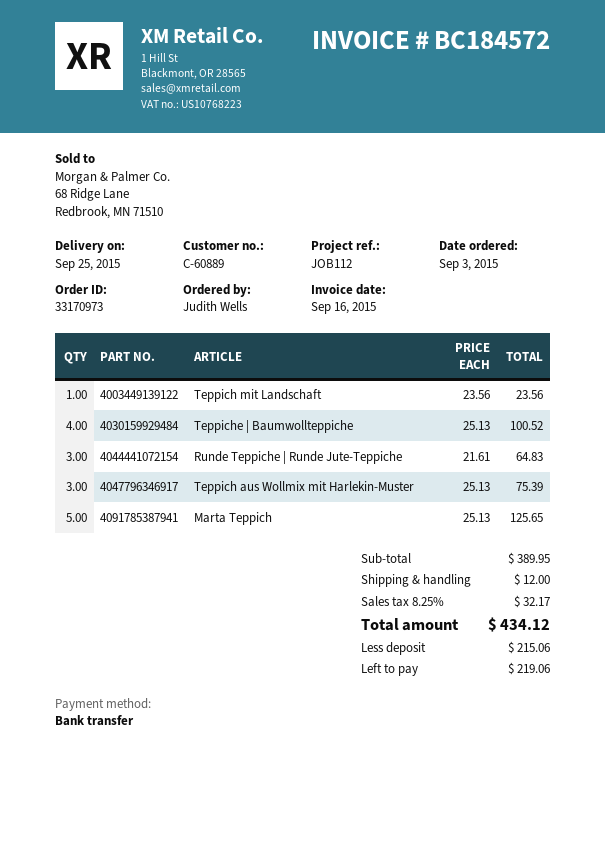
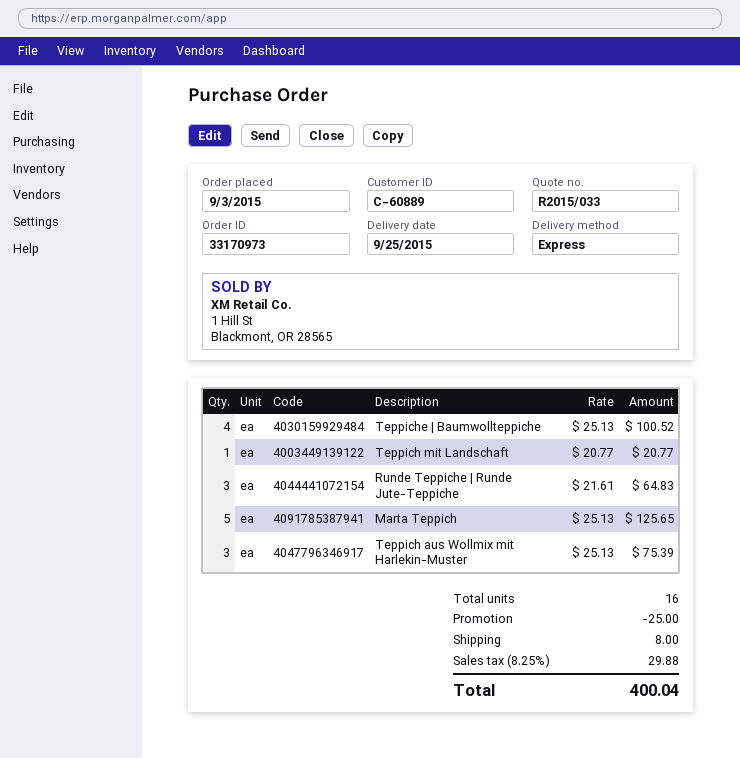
Teppich mit Landschaft: 1 x 23.56 = 23.56 -> 1 x 20.77 = 20.77
discount: none -> 25.00
shipping: 12.00 -> 8.00
tax: 8.25% = 32.17 -> 8.25% = 29.88
total: 434.12 -> 400.04

